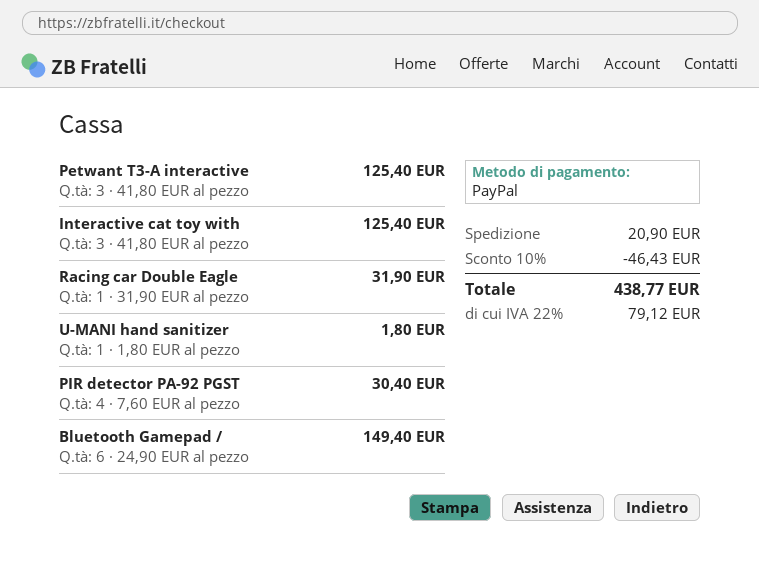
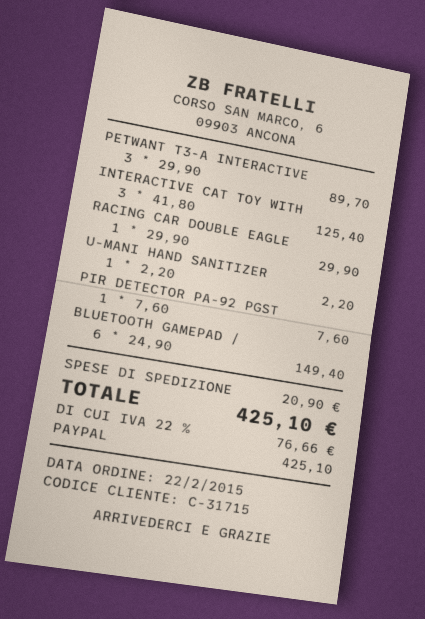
Petwant T3-A interactive: 3 x 41.80 = 125.40 -> 3 x 29.90 = 89.70
Racing car Double Eagle: 1 x 31.90 = 31.90 -> 1 x 29.90 = 29.90
U-MANI hand sanitizer: 1 x 1.80 = 1.80 -> 1 x 2.20 = 2.20
PIR detector PA-92 PGST: 4 x 7.60 = 30.40 -> 1 x 7.60 = 7.60
discount: 10% = 46.43 -> none
tax: 22% = 79.12 -> 22% = 76.66
total: 438.77 -> 425.10

